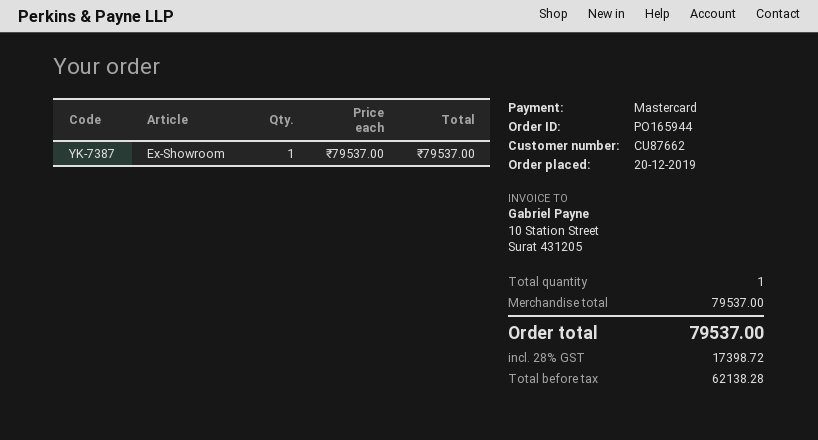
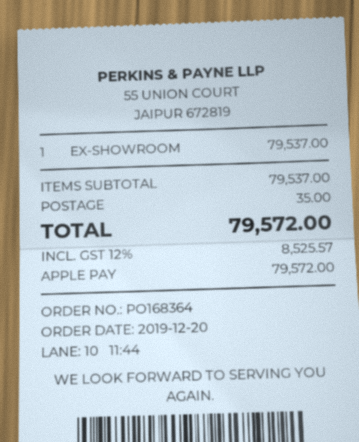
order number: PO165944 -> PO168364
payment method: Mastercard -> Apple Pay
shipping: none -> 35.00
tax: 28% = 17398.72 -> 12% = 8525.57
total: 79537.00 -> 79572.00

